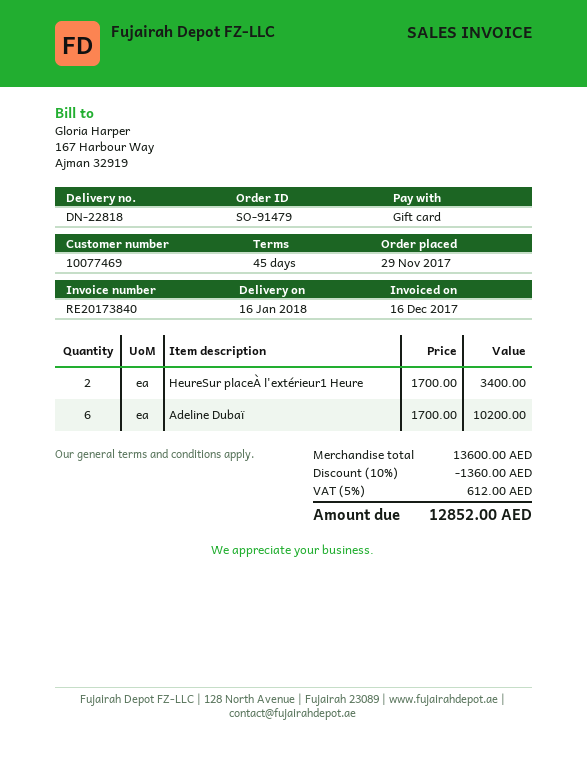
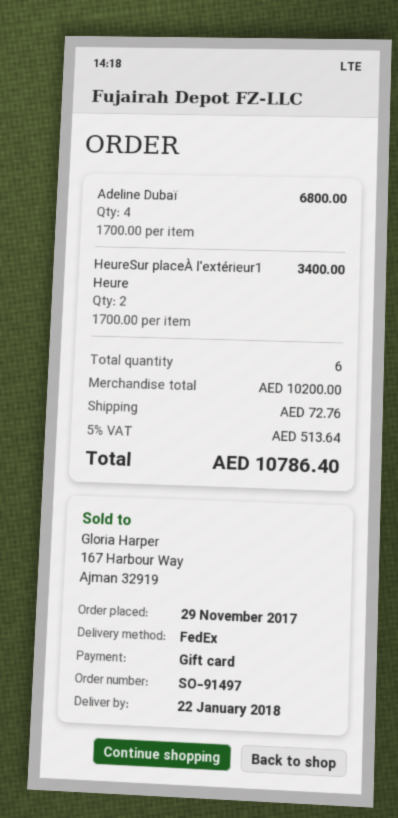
order number: SO-91479 -> SO-91497
delivery date: 2018-01-16 -> 2018-01-22
Adeline Dubaï: 6 x 1700.00 = 10200.00 -> 4 x 1700.00 = 6800.00
subtotal: 13600.00 -> 10200.00
discount: 10% = 1360.00 -> none
shipping: none -> 72.76
tax: 5% = 612.00 -> 5% = 513.64
total: 12852.00 -> 10786.40

